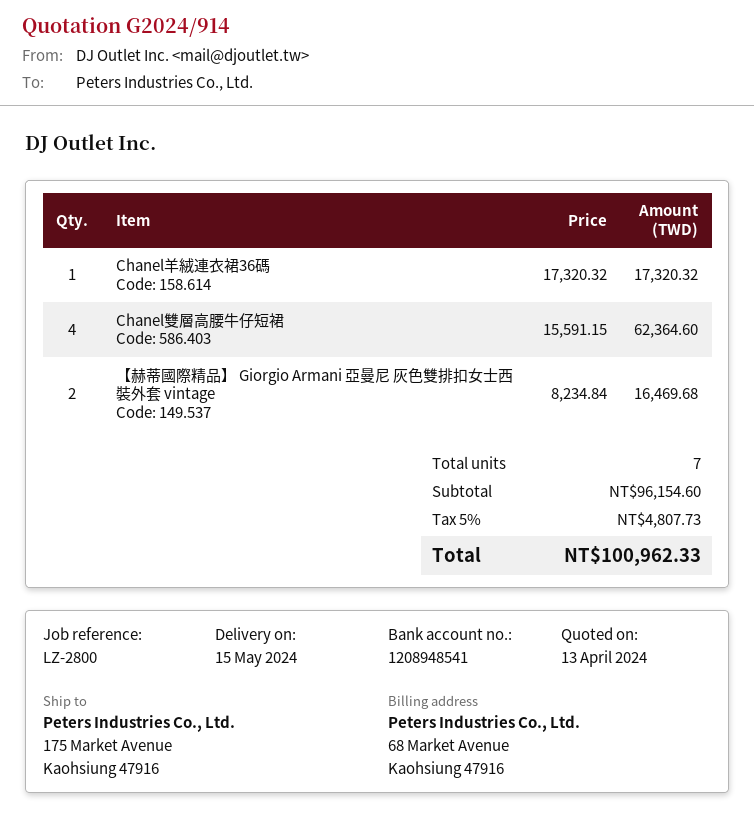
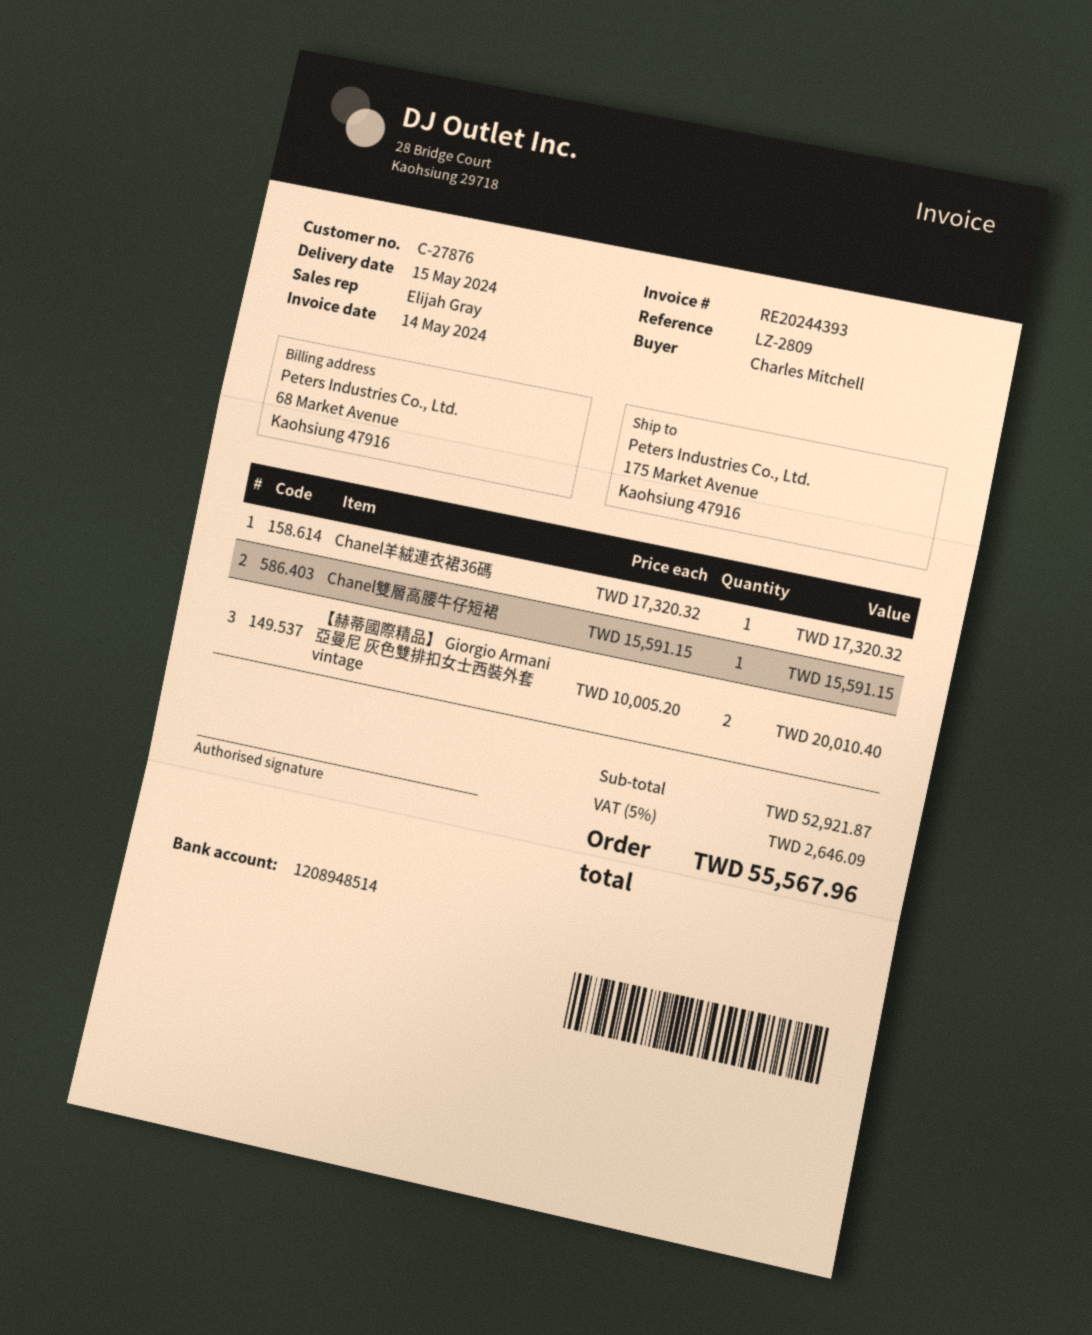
reference: LZ-2800 -> LZ-2809
bank account: 1208948541 -> 1208948514
Chanel雙層高腰牛仔短裙: 4 x 15591.15 = 62364.60 -> 1 x 15591.15 = 15591.15
【赫蒂國際精品】 Giorgio Armani 亞曼尼 灰色雙排扣女士西裝外套 vintage: 2 x 8234.84 = 16469.68 -> 2 x 10005.20 = 20010.40
subtotal: 96154.60 -> 52921.87
tax: 5% = 4807.73 -> 5% = 2646.09
total: 100962.33 -> 55567.96

